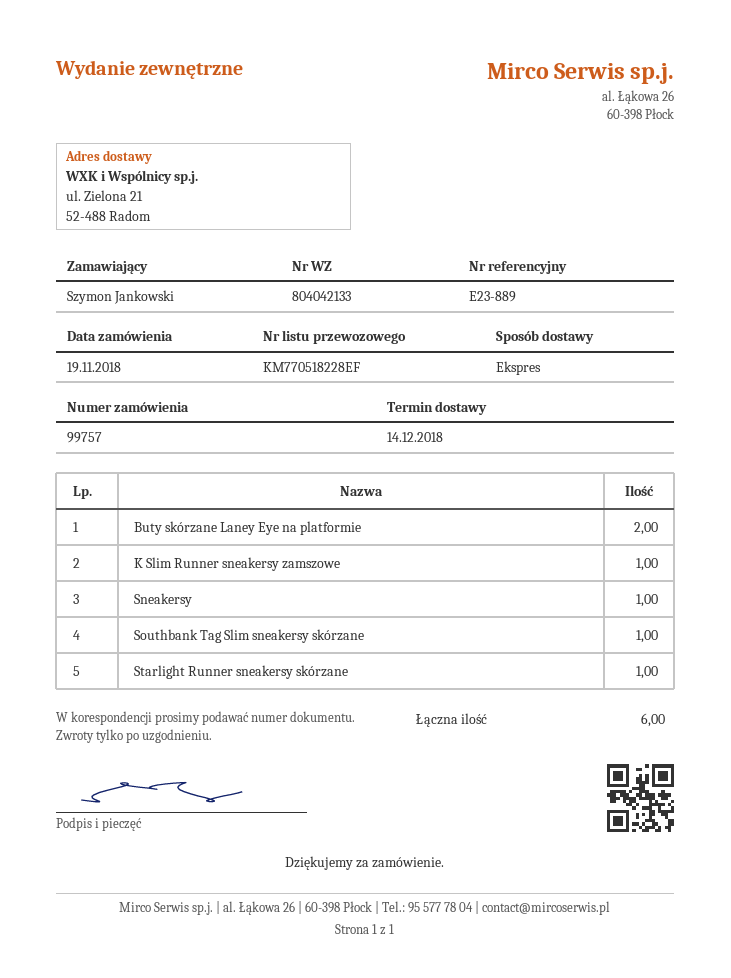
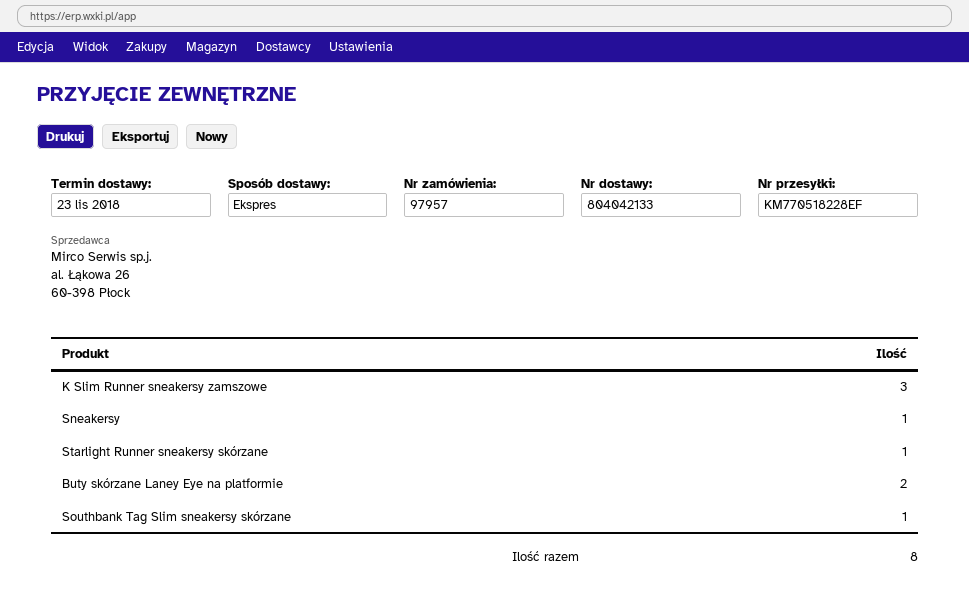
order number: 99757 -> 97957
delivery date: 2018-12-14 -> 2018-11-23
K Slim Runner sneakersy zamszowe: 1 -> 3
total quantity: 6 -> 8

